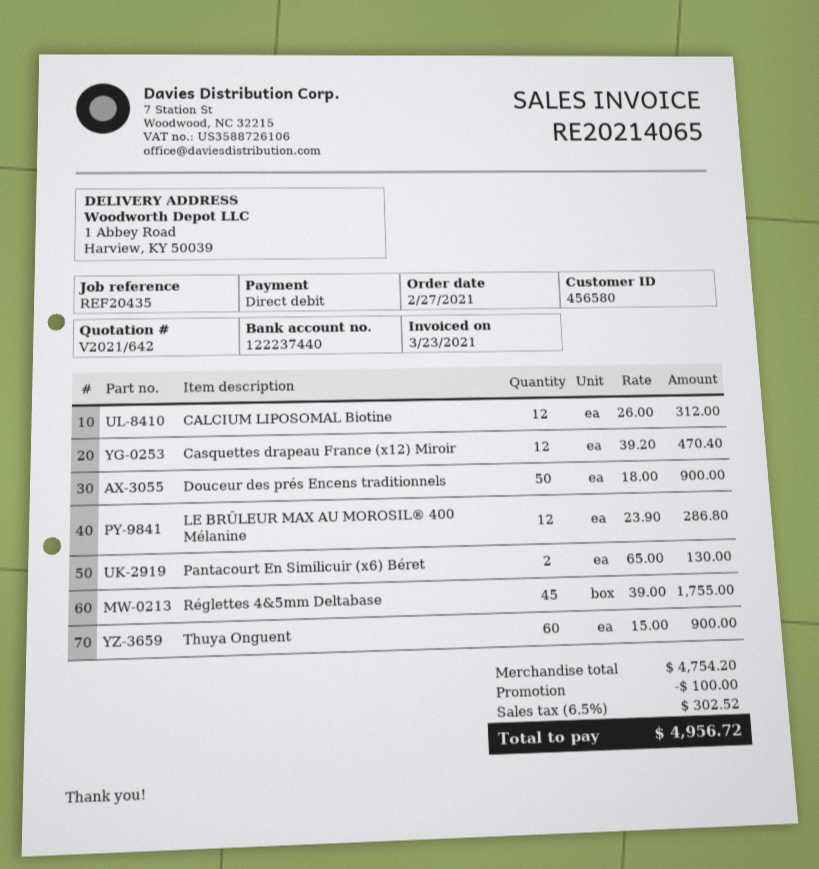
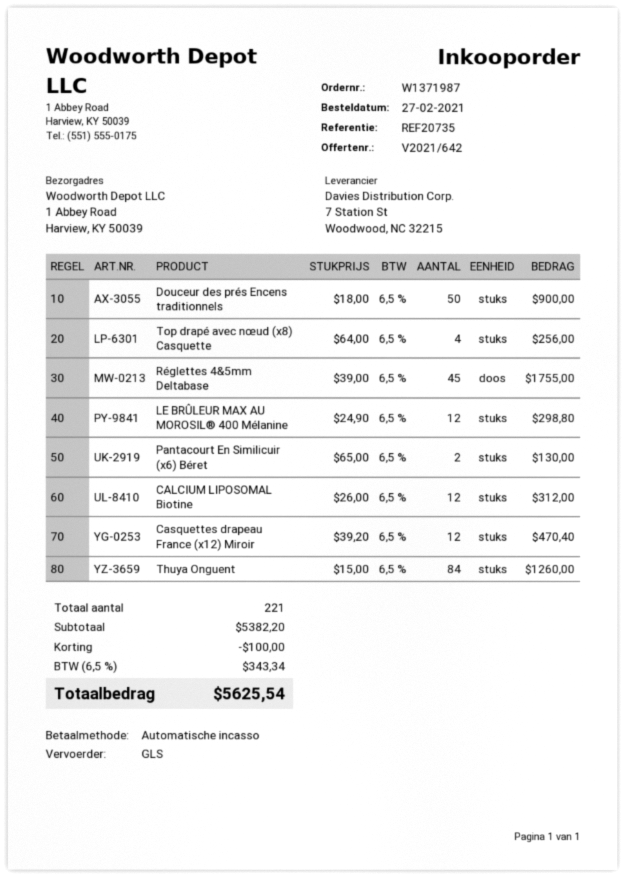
reference: REF20435 -> REF20735
LE BRÛLEUR MAX AU MOROSIL® 400 Mélanine: 12 x 23.90 = 286.80 -> 12 x 24.90 = 298.80
Thuya Onguent: 60 x 15.00 = 900.00 -> 84 x 15.00 = 1260.00
Top drapé avec nœud (x8) Casquette: none -> 4 x 64.00 = 256.00
subtotal: 4754.20 -> 5382.20
tax: 6.5% = 302.52 -> 6.5% = 343.34
total: 4956.72 -> 5625.54

